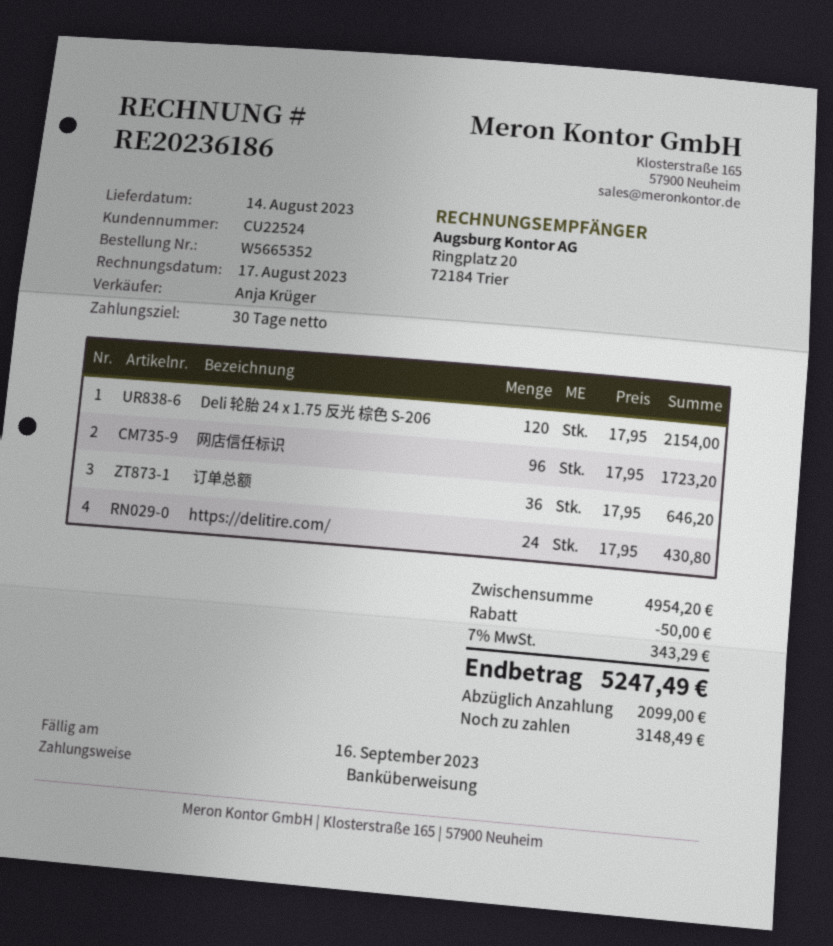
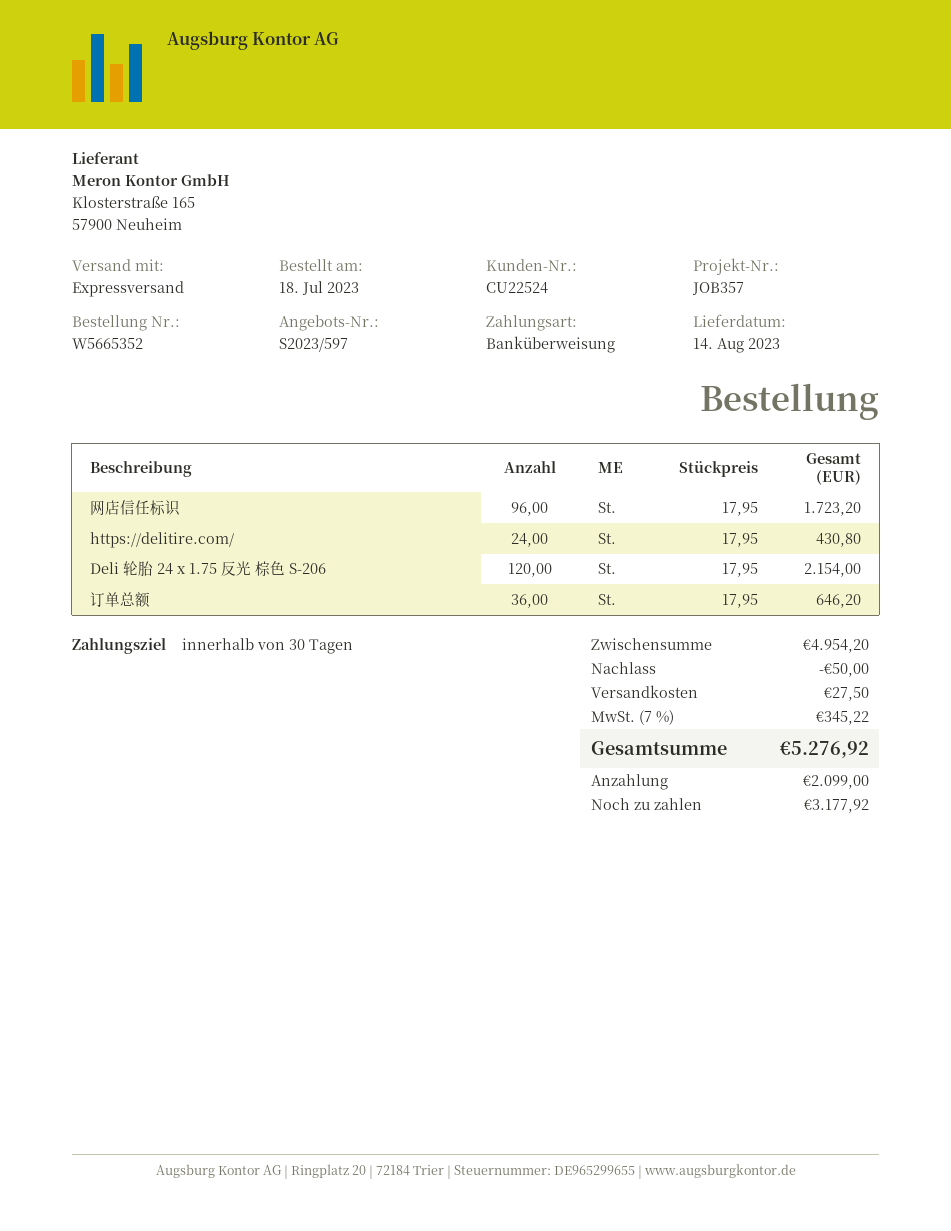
shipping: none -> 27.50
tax: 7% = 343.29 -> 7% = 345.22
total: 5247.49 -> 5276.92
balance: 3148.49 -> 3177.92

